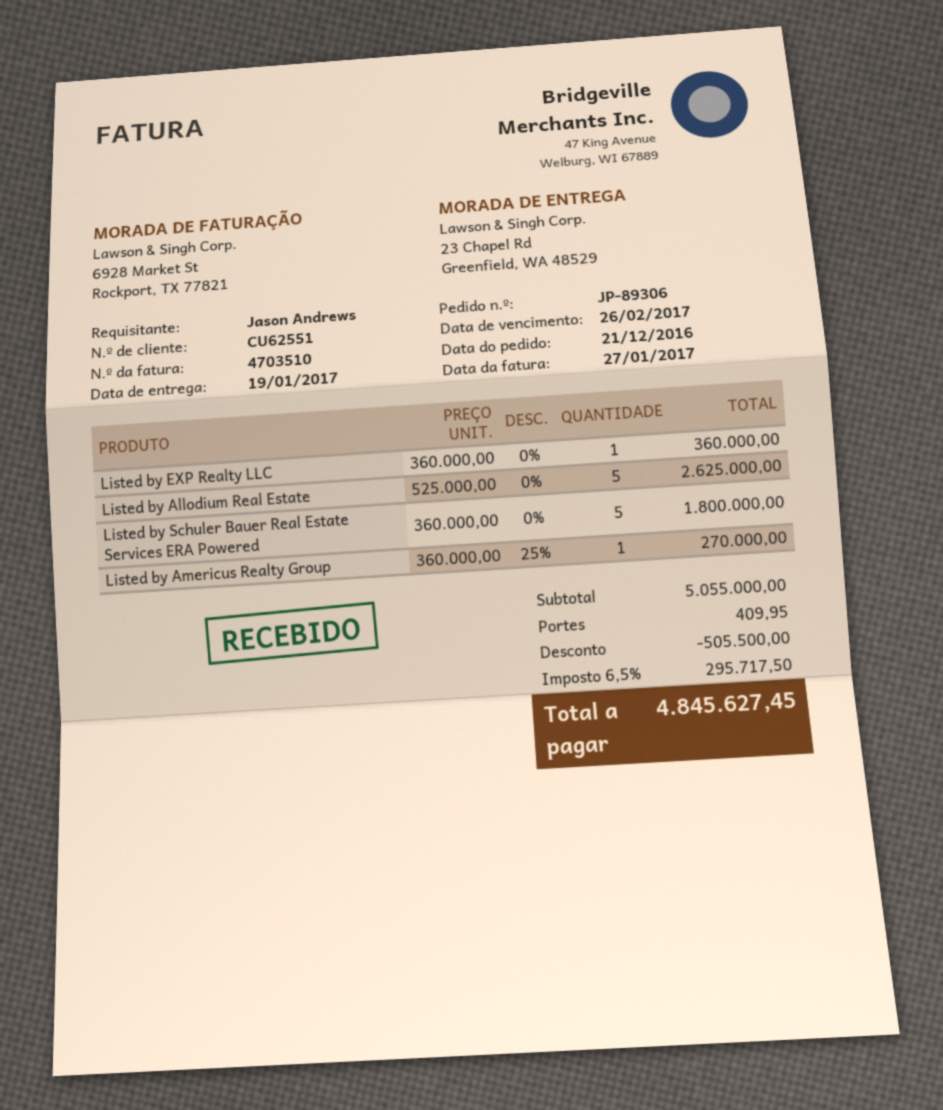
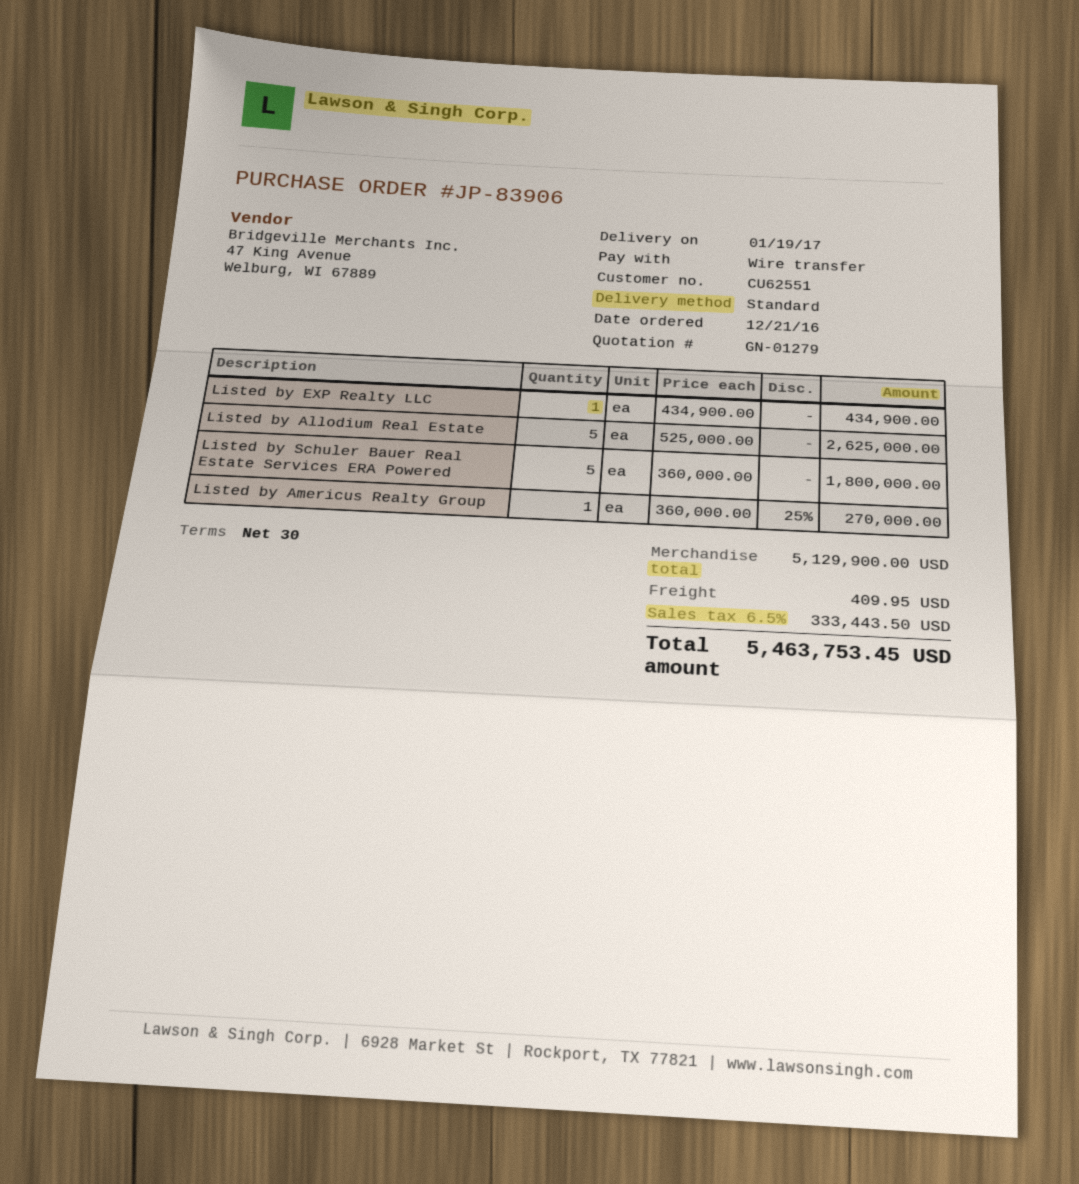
order number: JP-89306 -> JP-83906
Listed by EXP Realty LLC: 1 x 360000.00 = 360000.00 -> 1 x 434900.00 = 434900.00
subtotal: 5055000.00 -> 5129900.00
discount: 505500.00 -> none
tax: 6.5% = 295717.50 -> 6.5% = 333443.50
total: 4845627.45 -> 5463753.45

